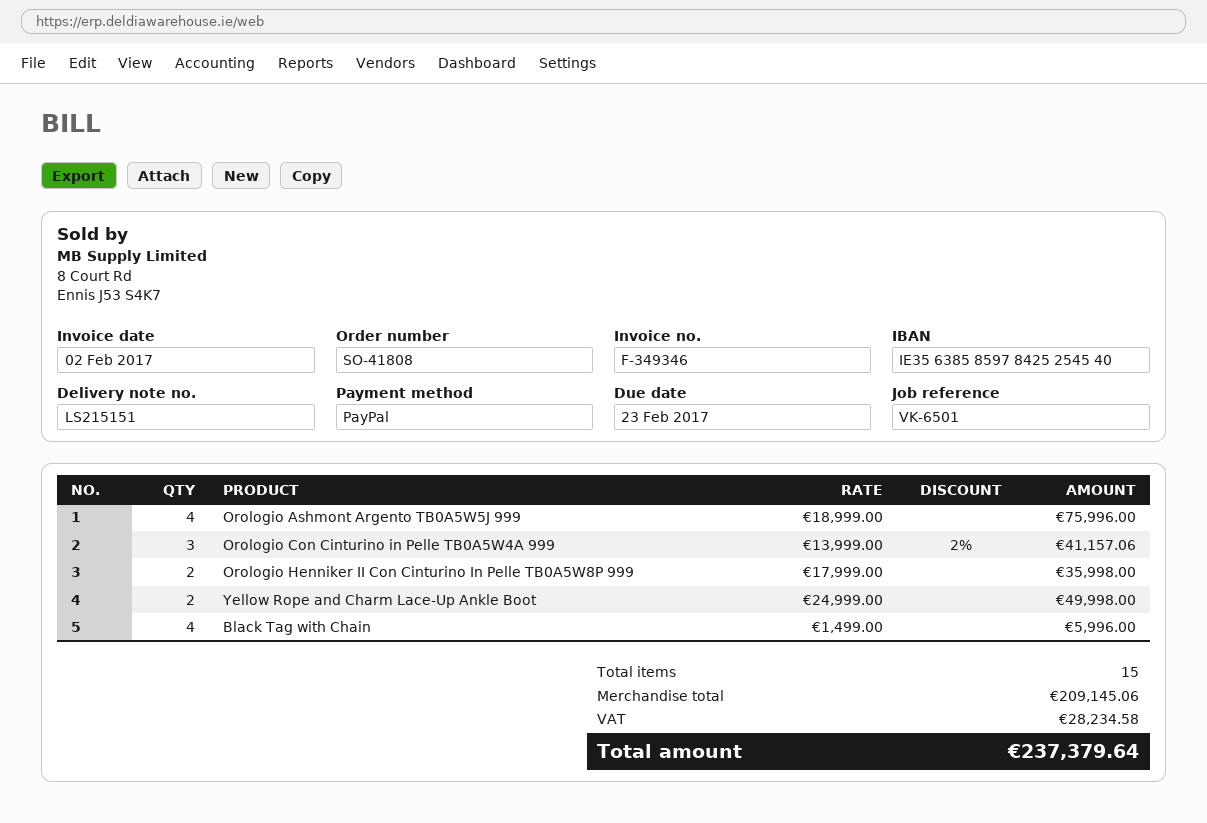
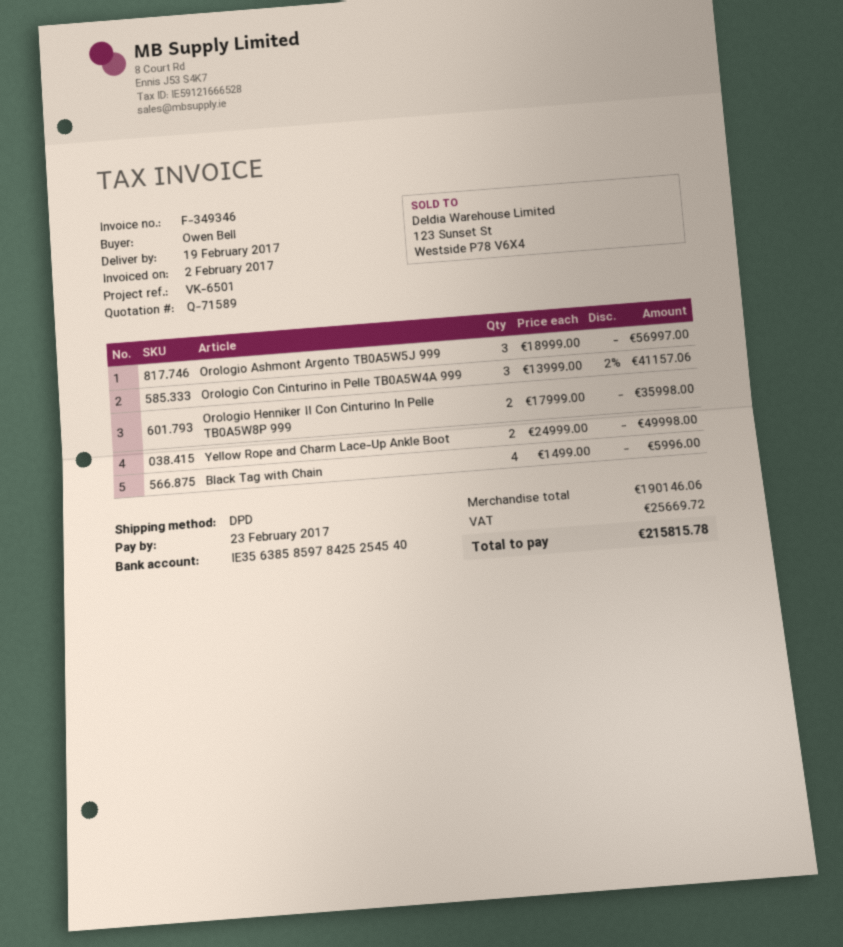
Orologio Ashmont Argento TB0A5W5J 999: 4 x 18999.00 = 75996.00 -> 3 x 18999.00 = 56997.00
subtotal: 209145.06 -> 190146.06
tax: 28234.58 -> 25669.72
total: 237379.64 -> 215815.78

